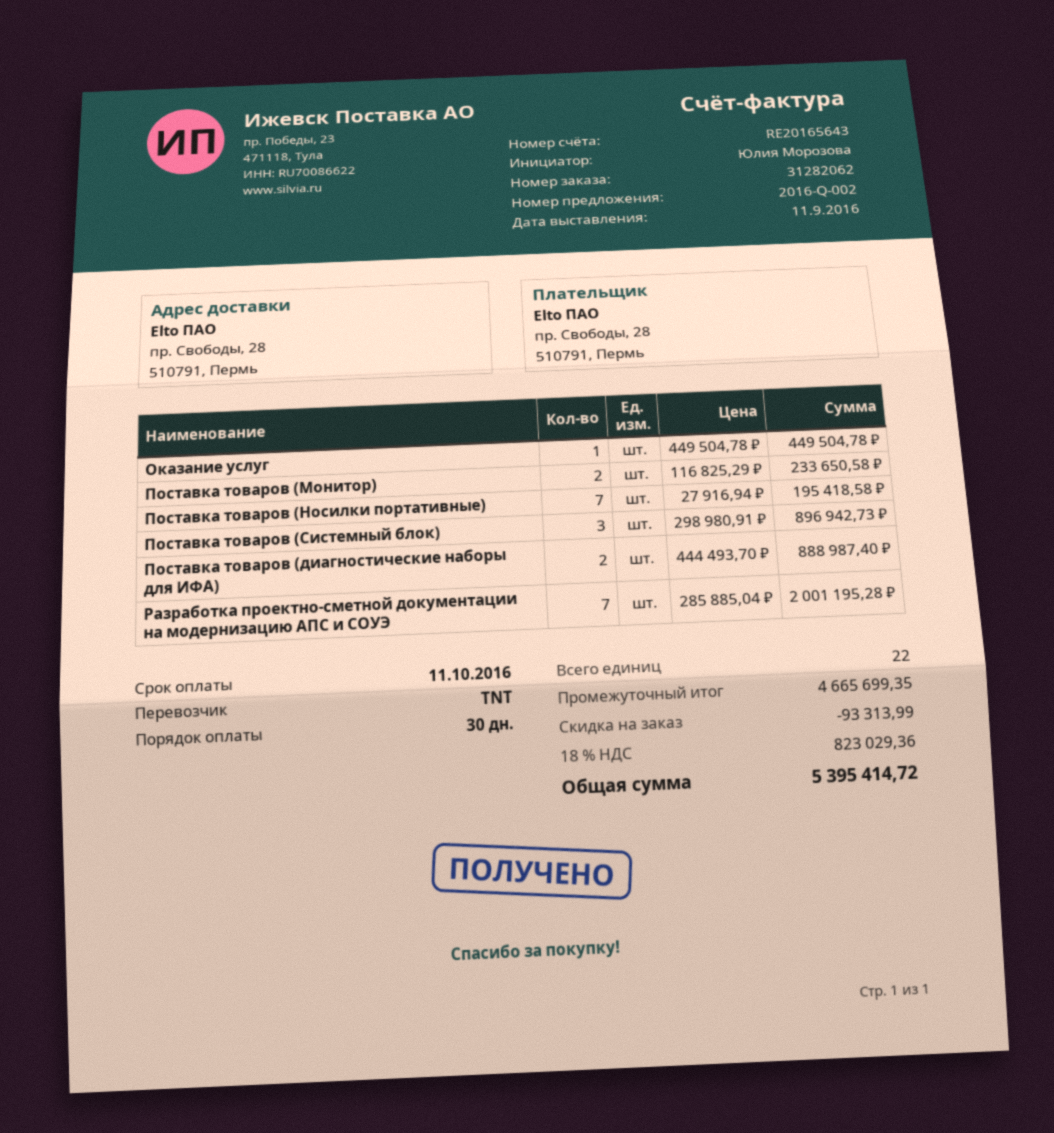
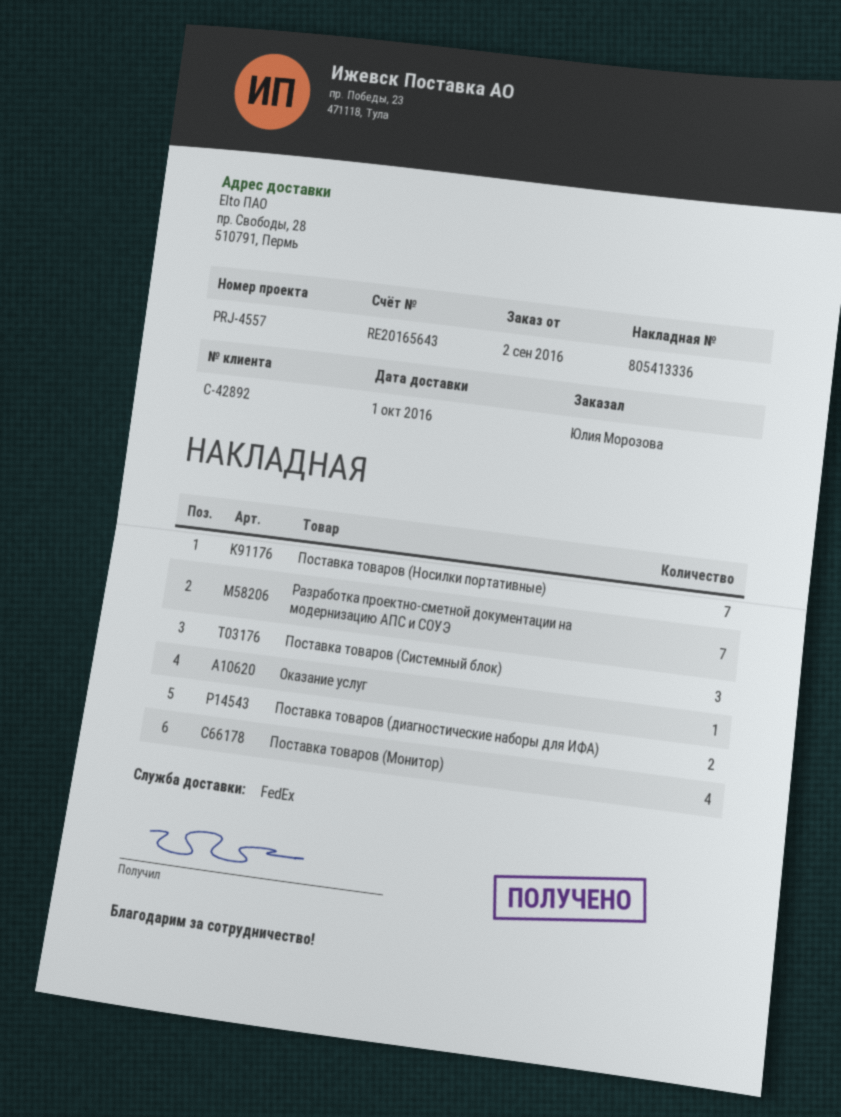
shipping method: TNT -> FedEx
Поставка товаров (Монитор): 2 -> 4

